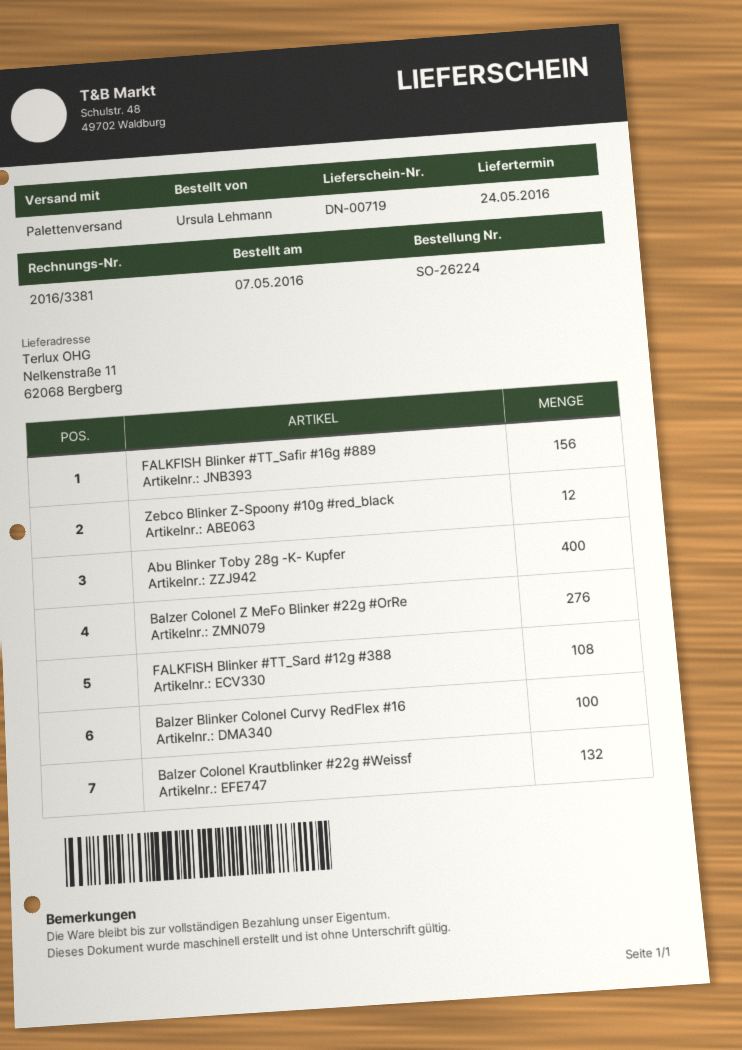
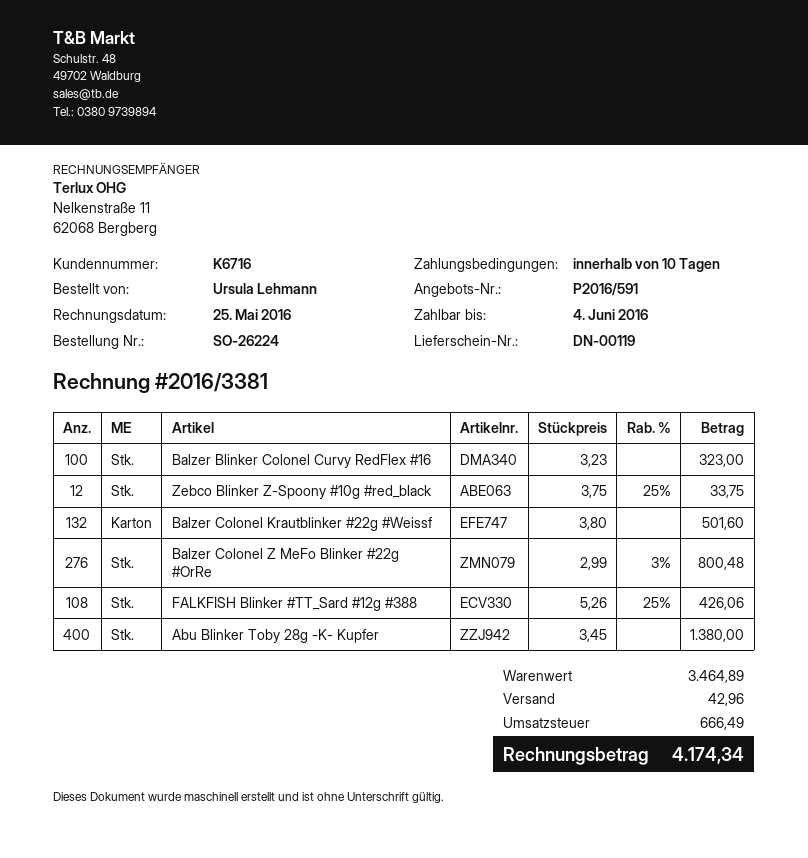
delivery note number: DN-00719 -> DN-00119
FALKFISH Blinker #TT_Safir #16g #889: 156 -> none

